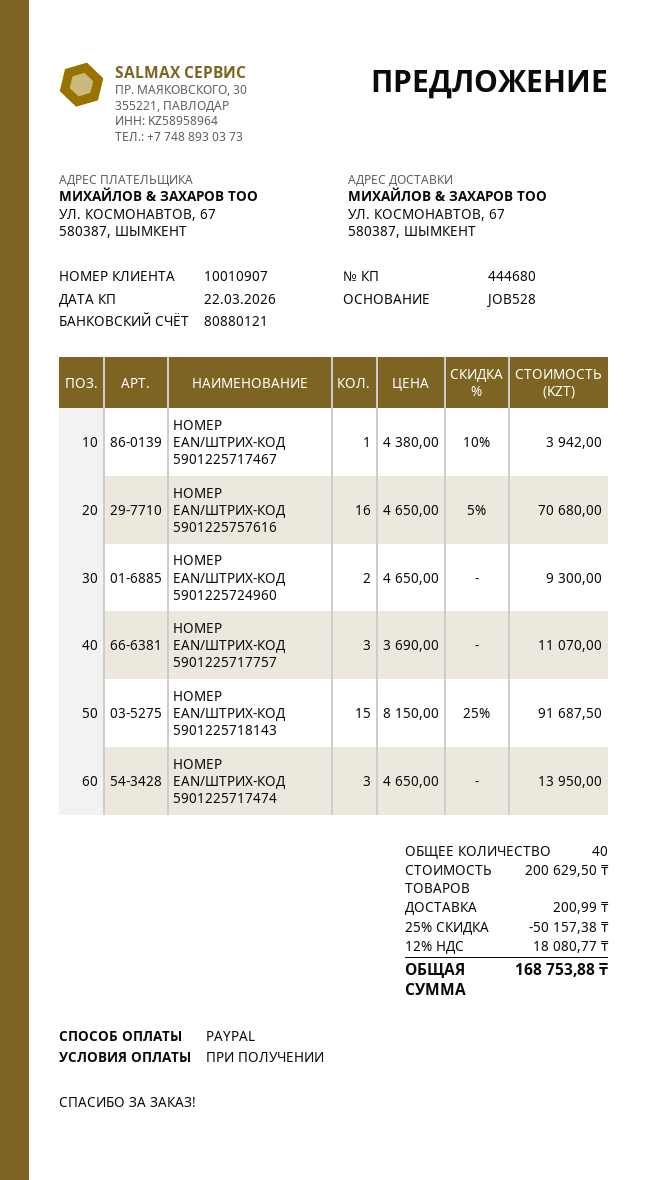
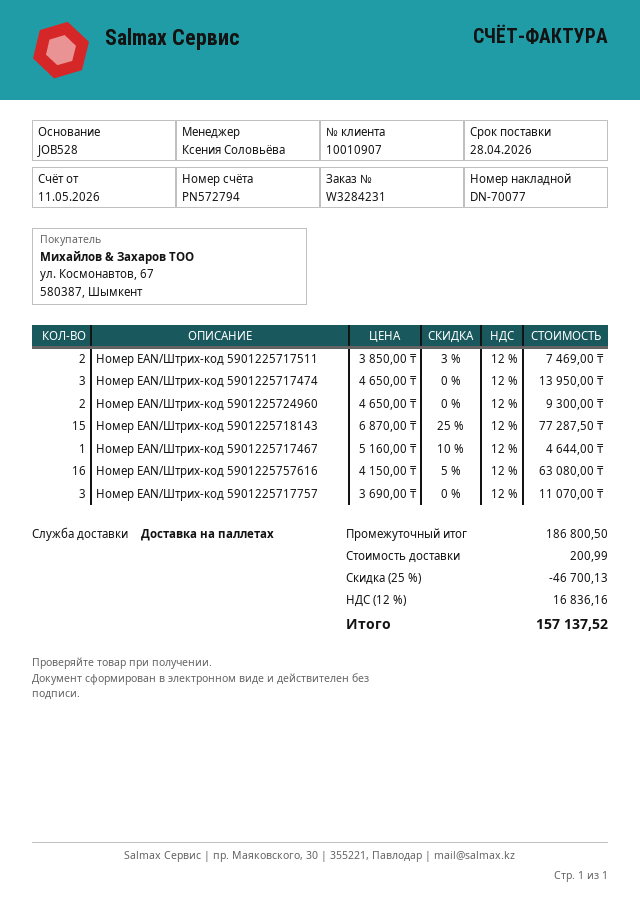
НОМЕР EAN/ШТРИХ-КОД 5901225717467: 1 x 4380.00 - 10% = 3942.00 -> 1 x 5160.00 - 10% = 4644.00
НОМЕР EAN/ШТРИХ-КОД 5901225757616: 16 x 4650.00 - 5% = 70680.00 -> 16 x 4150.00 - 5% = 63080.00
НОМЕР EAN/ШТРИХ-КОД 5901225718143: 15 x 8150.00 - 25% = 91687.50 -> 15 x 6870.00 - 25% = 77287.50
Номер EAN/Штрих-код 5901225717511: none -> 2 x 3850.00 - 3% = 7469.00
subtotal: 200629.50 -> 186800.50
discount: 25% = 50157.38 -> 25% = 46700.13
tax: 12% = 18080.77 -> 12% = 16836.16
total: 168753.88 -> 157137.52

